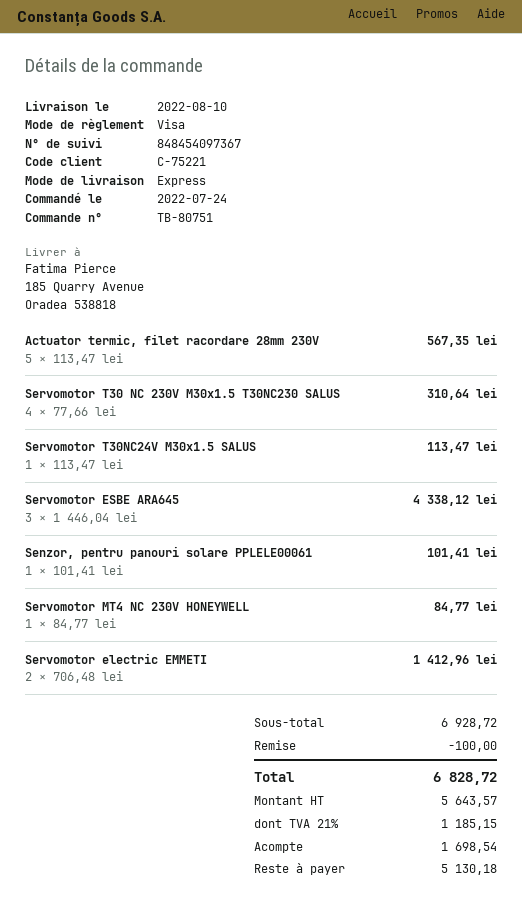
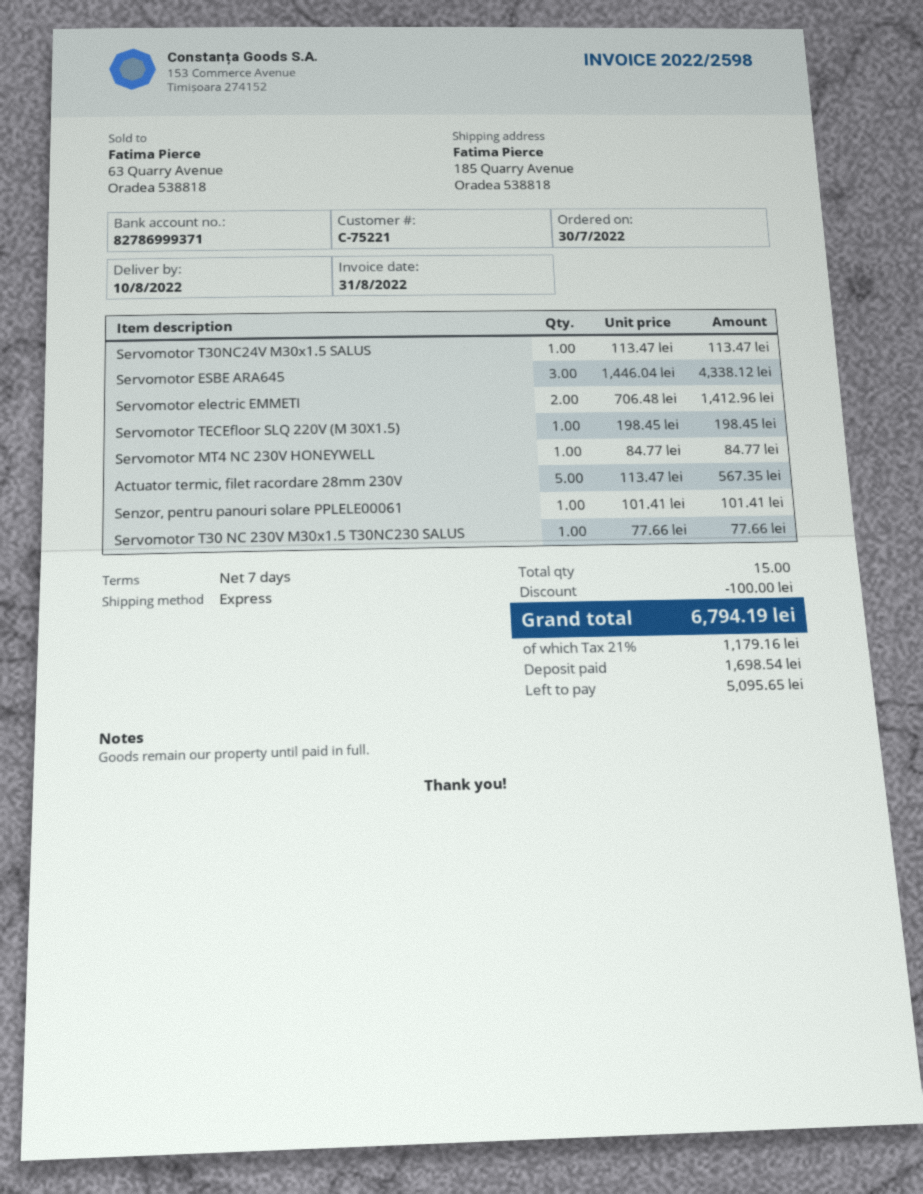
order date: 2022-07-24 -> 2022-07-30
Servomotor T30 NC 230V M30x1.5 T30NC230 SALUS: 4 x 77.66 = 310.64 -> 1 x 77.66 = 77.66
Servomotor TECEfloor SLQ 220V (M 30X1.5): none -> 1 x 198.45 = 198.45
tax: 21% = 1185.15 -> 21% = 1179.16
total: 6828.72 -> 6794.19
balance: 5130.18 -> 5095.65

